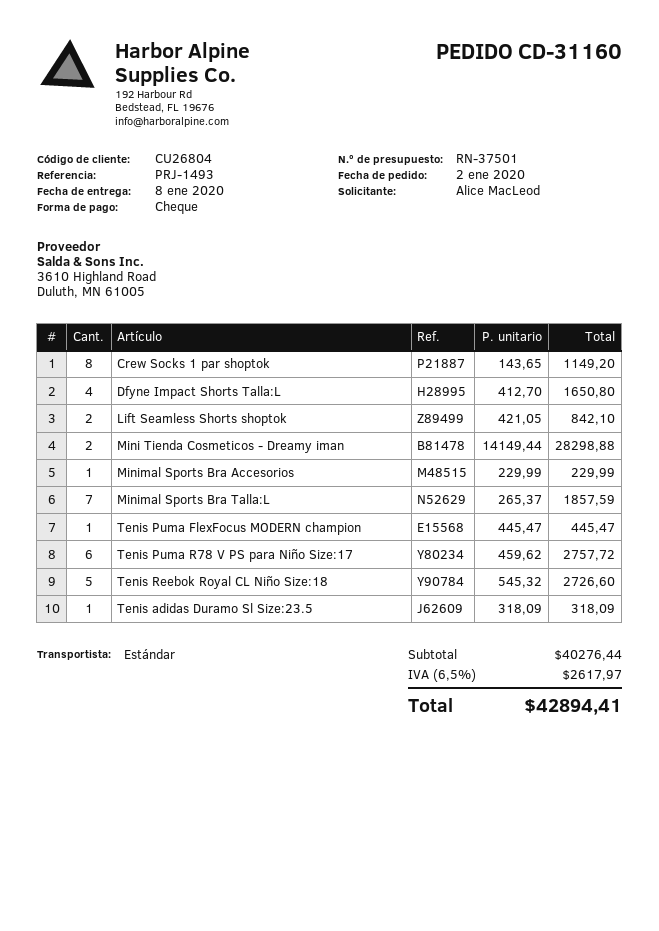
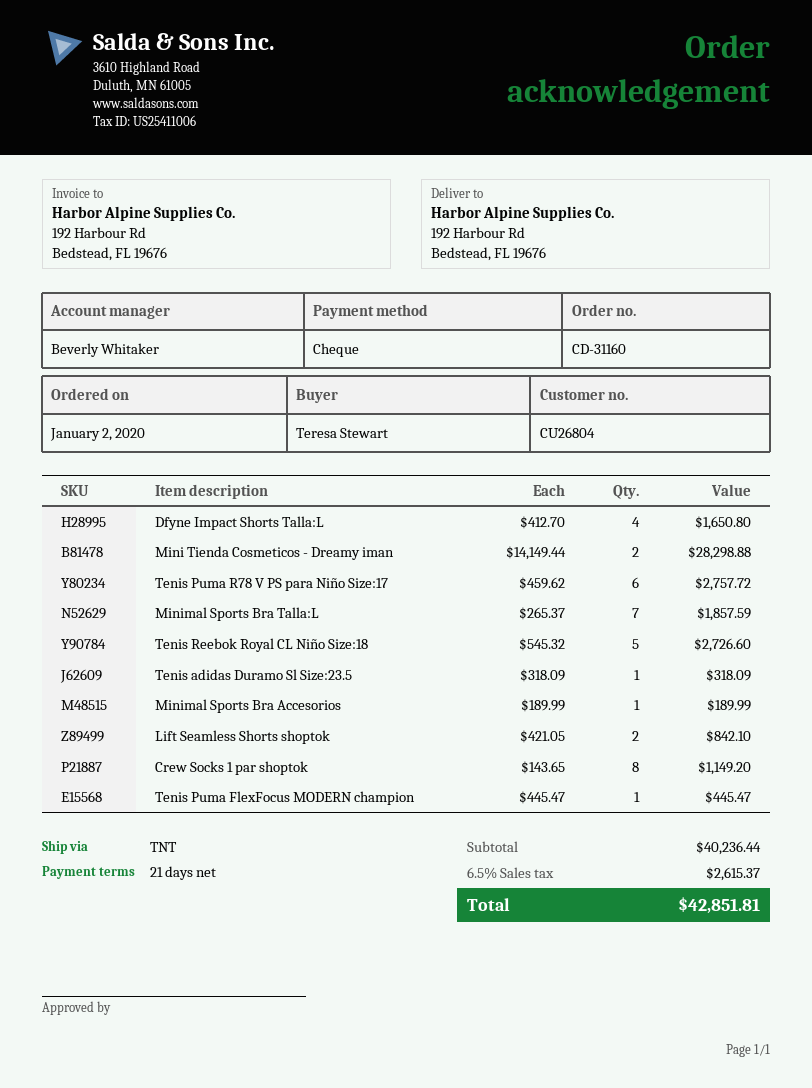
ordered by: Alice MacLeod -> Teresa Stewart
shipping method: standard -> TNT
Minimal Sports Bra Accesorios: 1 x 229.99 = 229.99 -> 1 x 189.99 = 189.99
subtotal: 40276.44 -> 40236.44
tax: 6.5% = 2617.97 -> 6.5% = 2615.37
total: 42894.41 -> 42851.81

